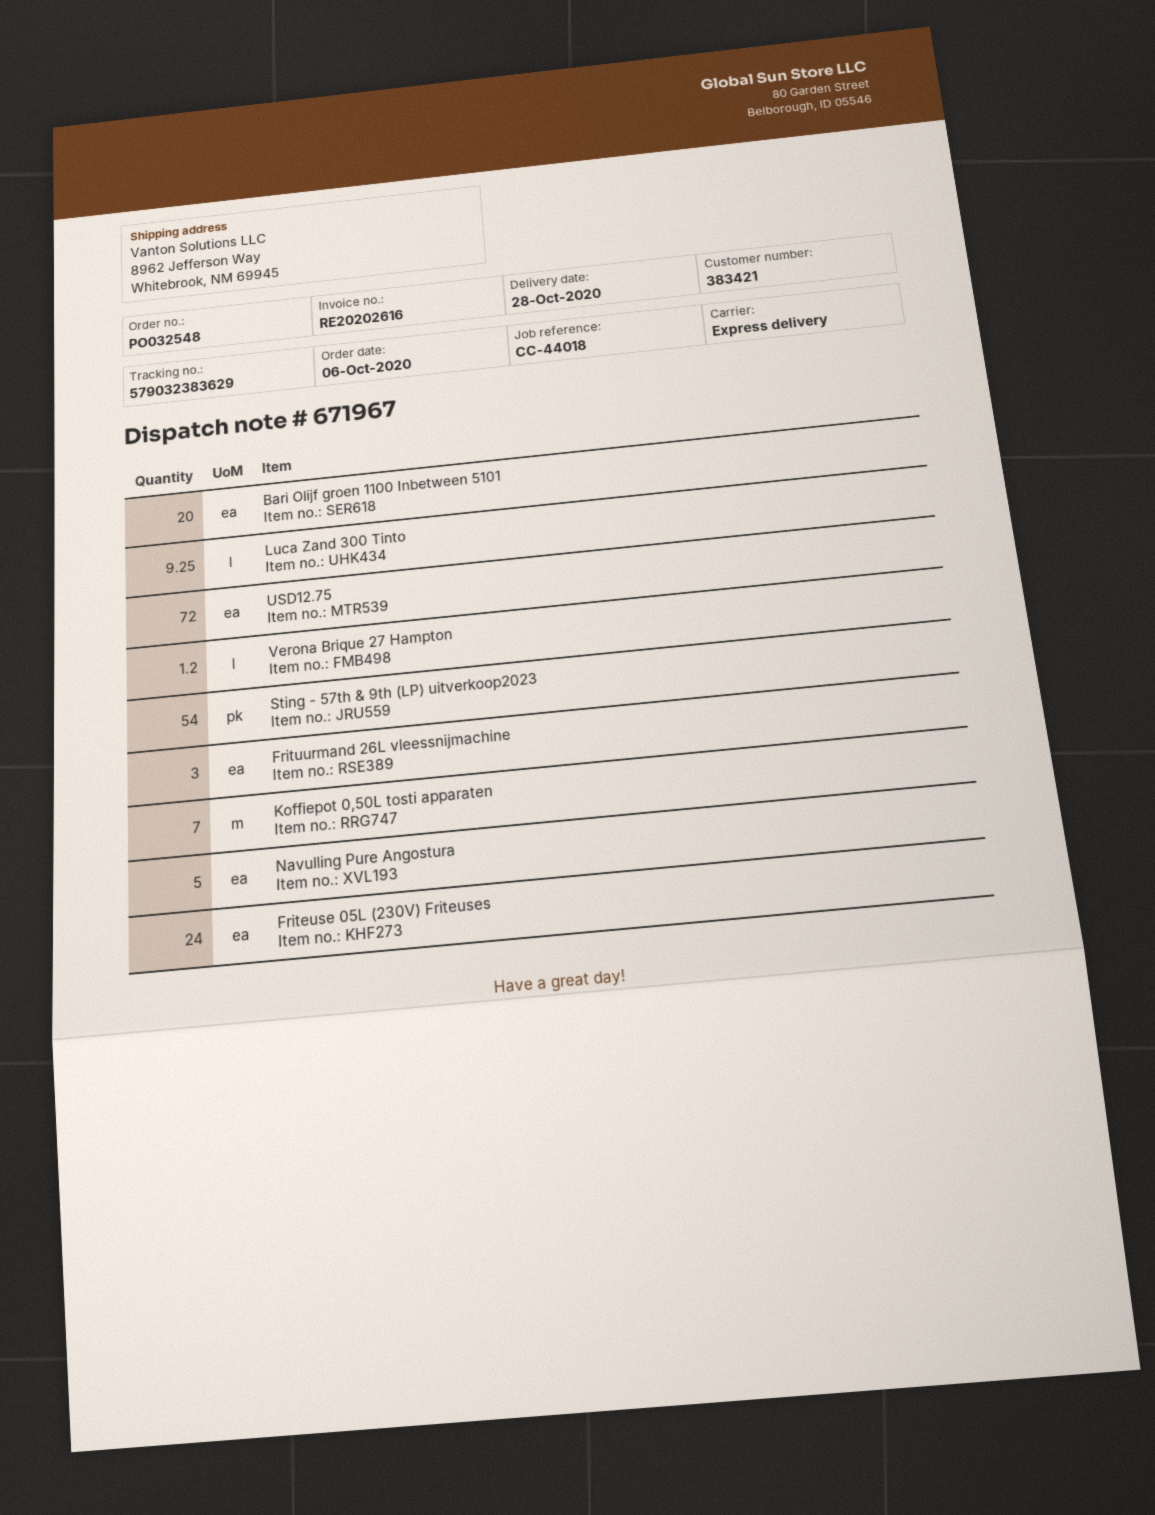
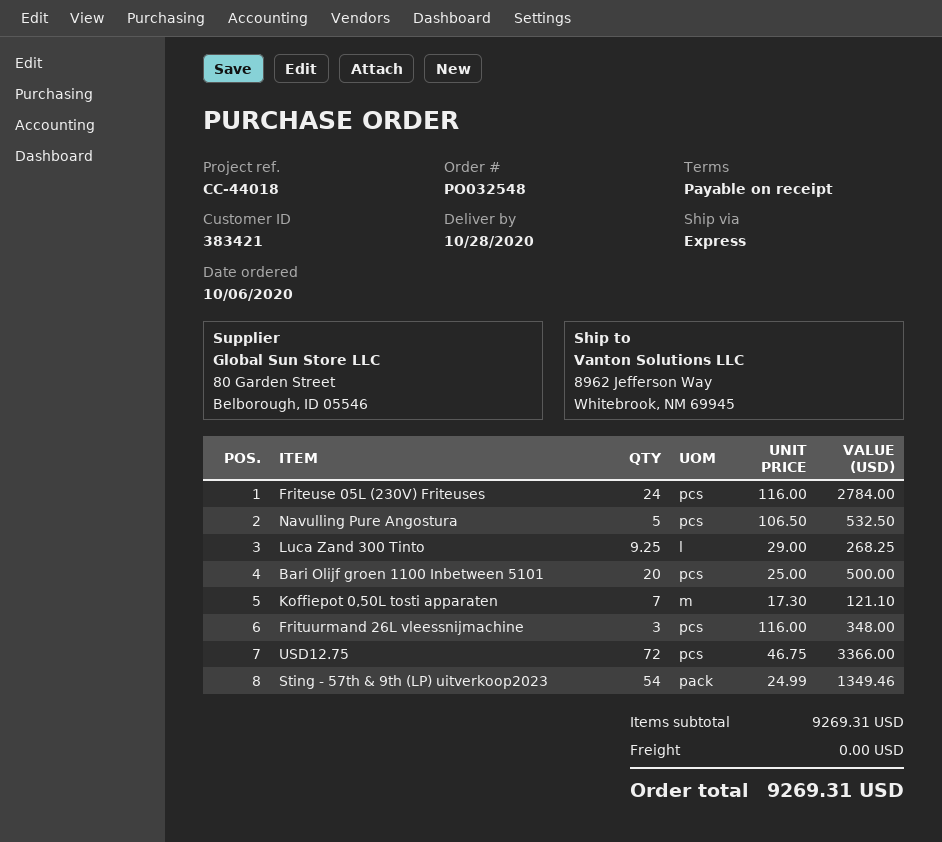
Verona Brique 27 Hampton: 1.2 -> none

